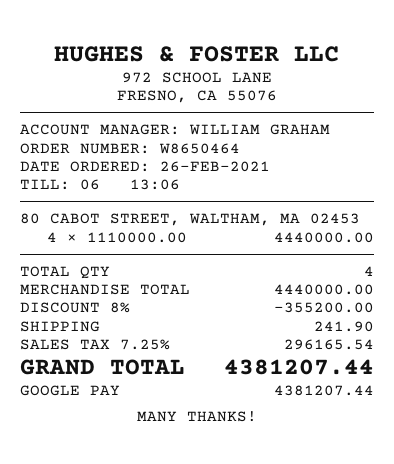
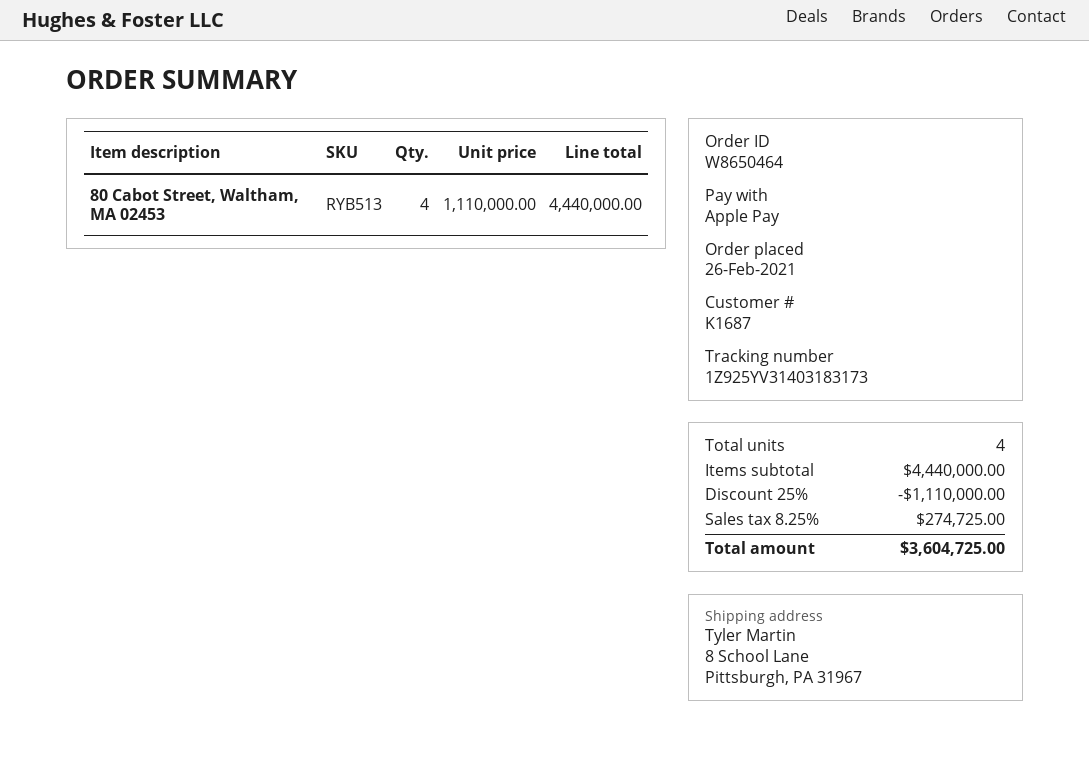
payment method: Google Pay -> Apple Pay
discount: 8% = 355200.00 -> 25% = 1110000.00
shipping: 241.90 -> none
tax: 7.25% = 296165.54 -> 8.25% = 274725.00
total: 4381207.44 -> 3604725.00

